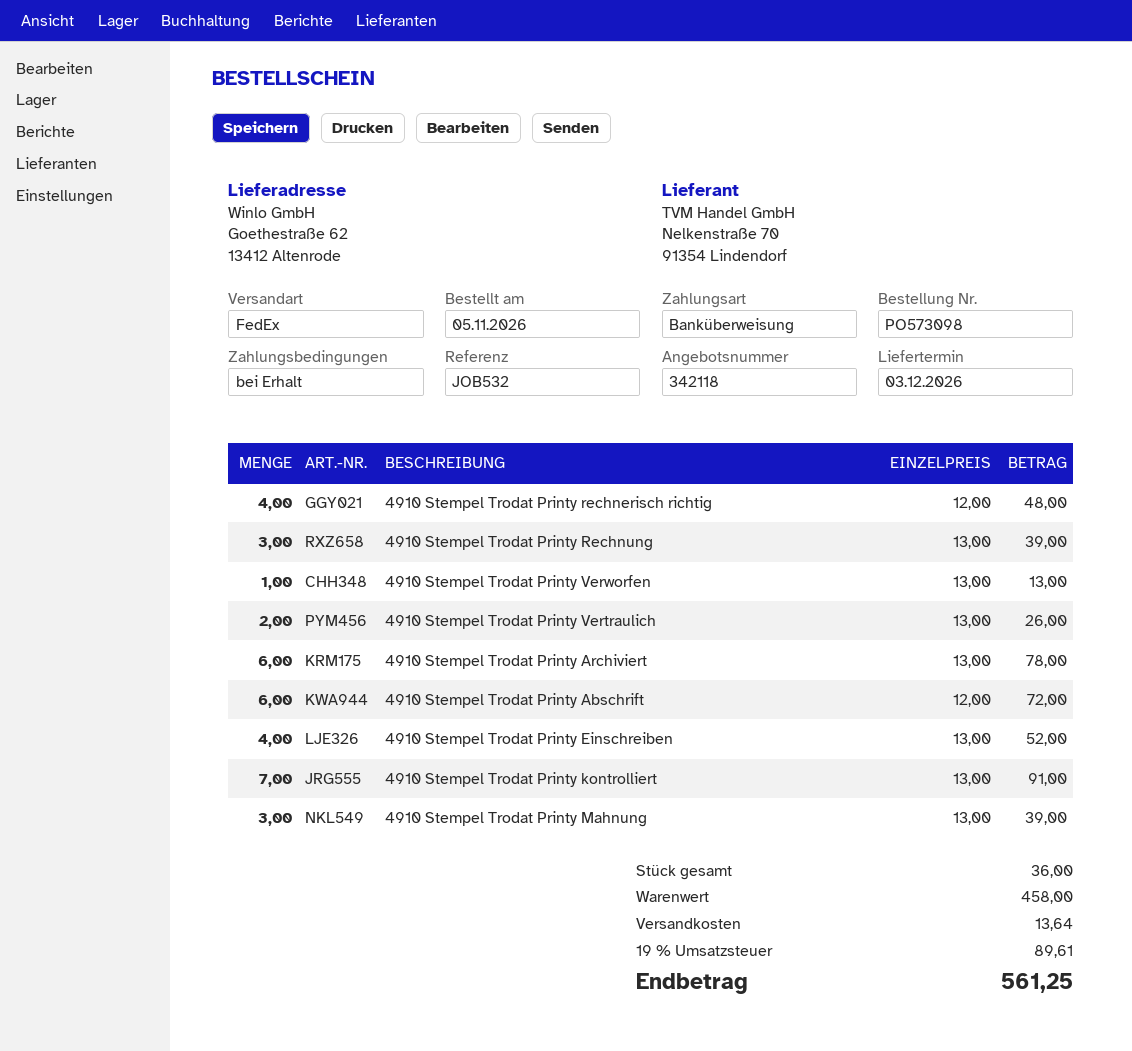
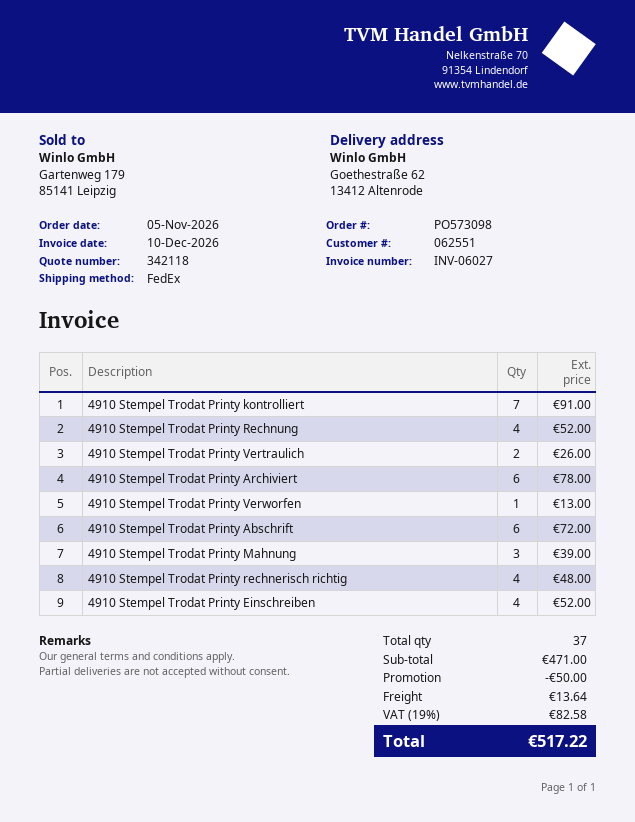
4910 Stempel Trodat Printy Rechnung: 3 for 39.00 -> 4 for 52.00
total quantity: 36 -> 37
subtotal: 458.00 -> 471.00
discount: none -> 50.00
tax: 19% = 89.61 -> 19% = 82.58
total: 561.25 -> 517.22

